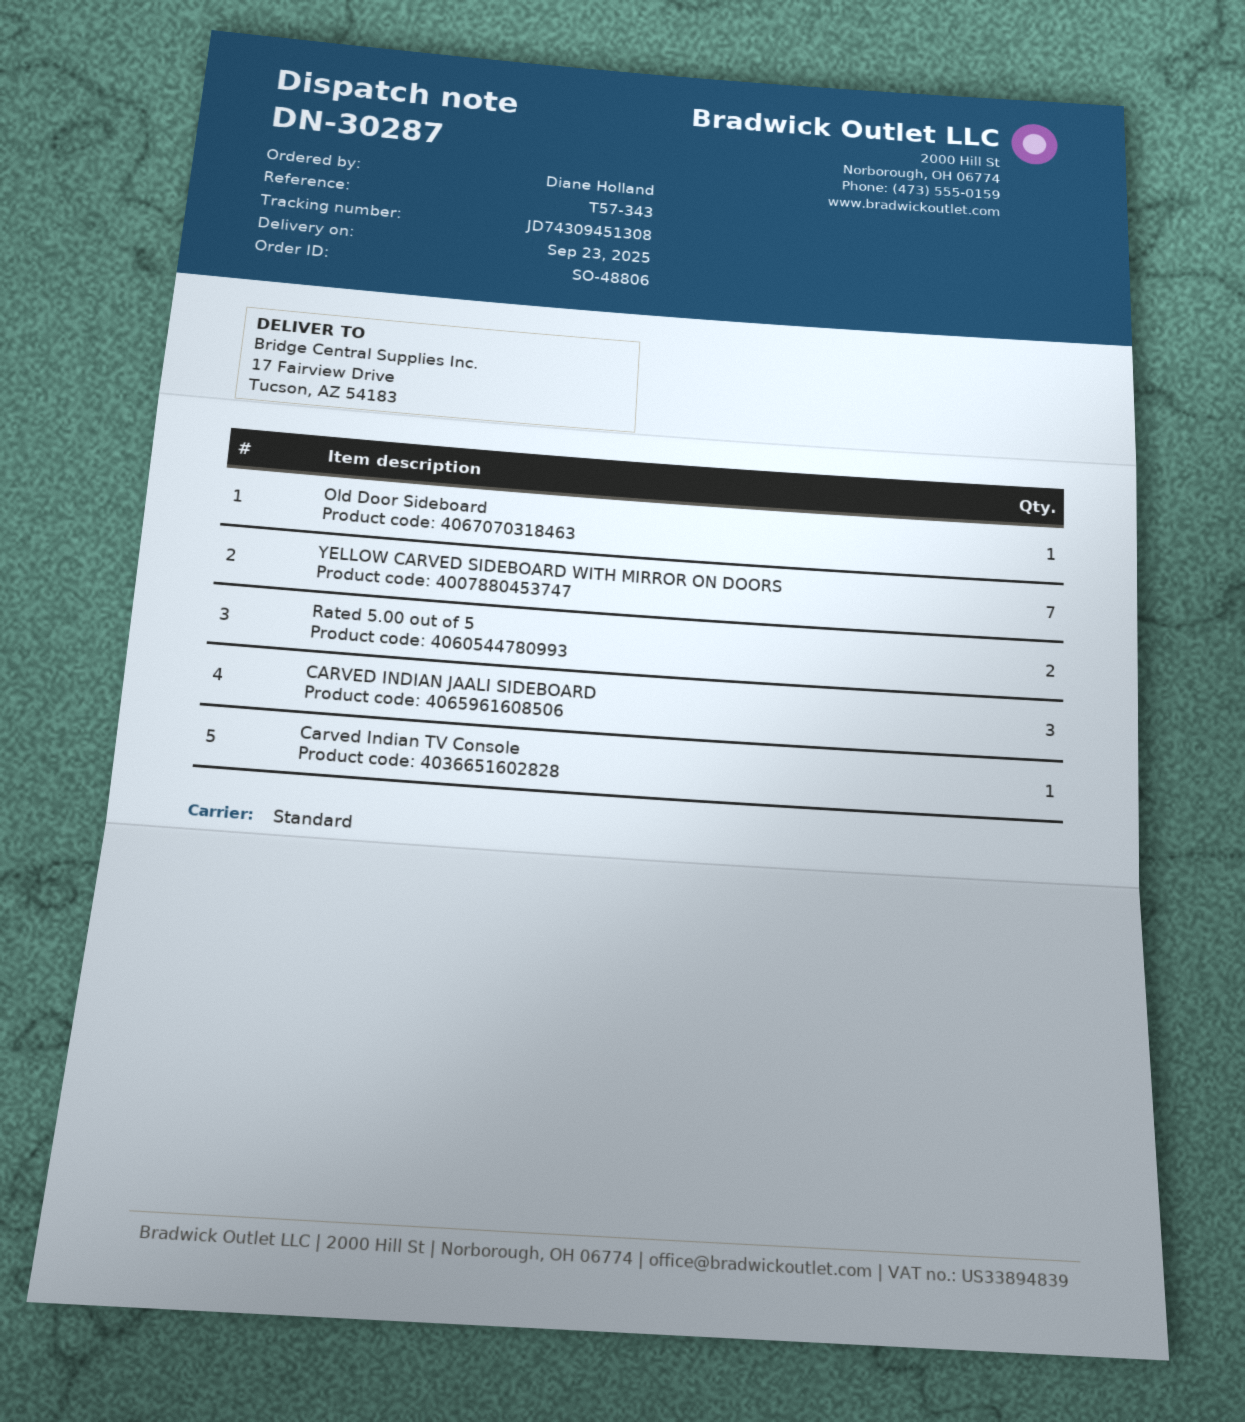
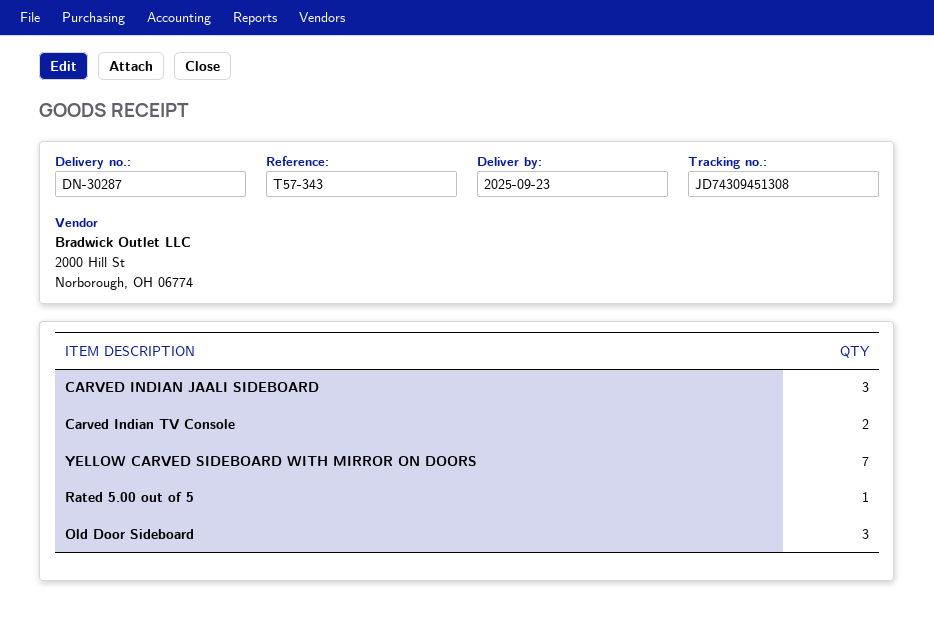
Old Door Sideboard: 1 -> 3
Rated 5.00 out of 5: 2 -> 1
Carved Indian TV Console: 1 -> 2

